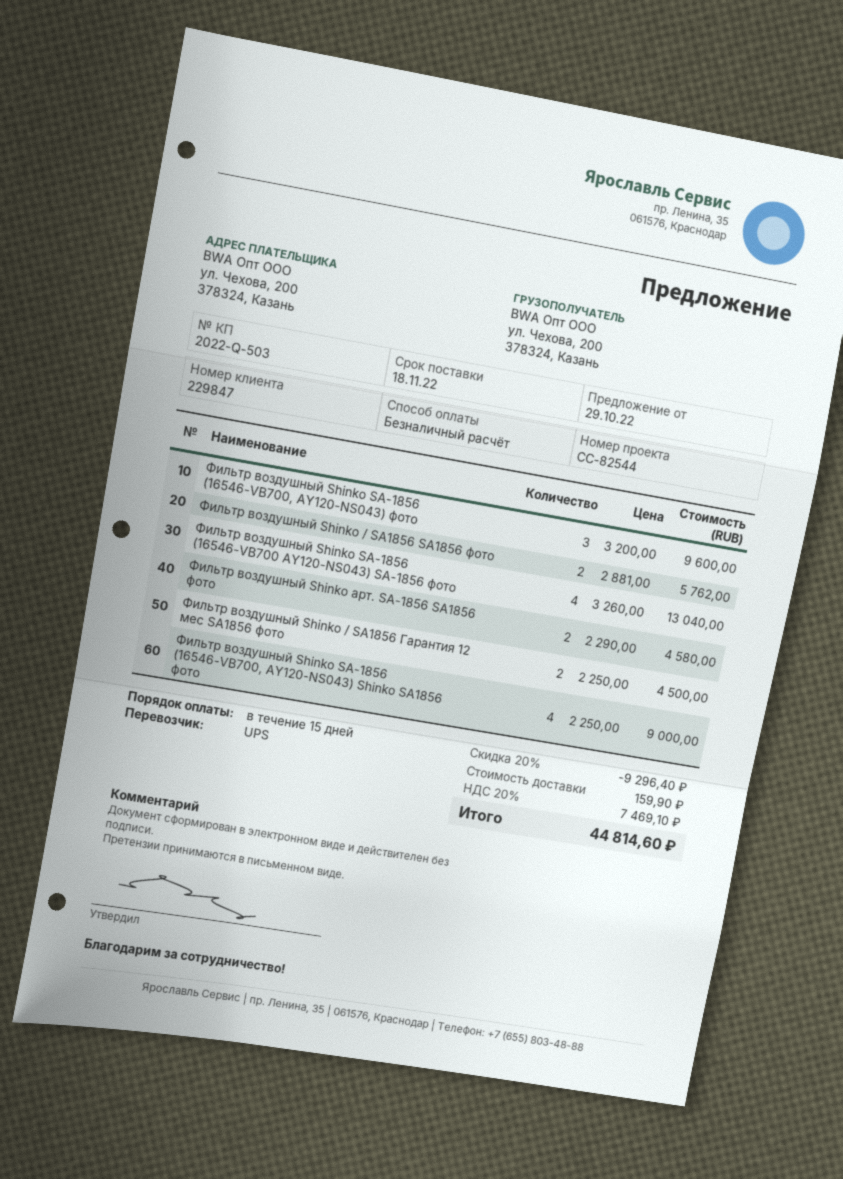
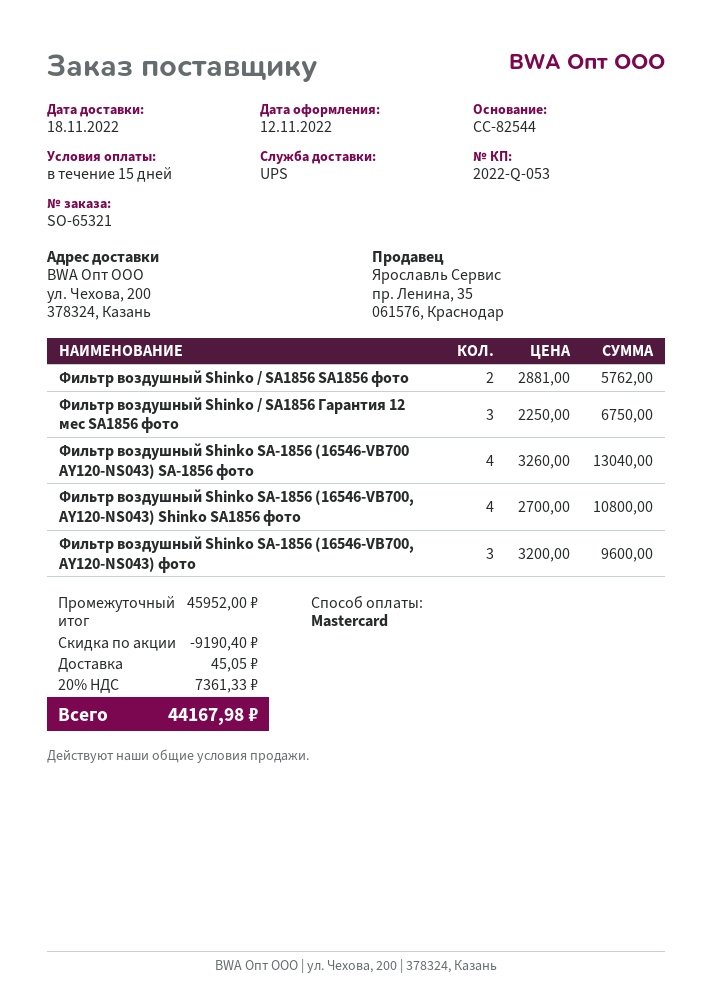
quote number: 2022-Q-503 -> 2022-Q-053
payment method: bank transfer -> Mastercard
Фильтр воздушный Shinko арт. SA-1856 SA1856 фото: 2 x 2290.00 = 4580.00 -> none
Фильтр воздушный Shinko / SA1856 Гарантия 12 мес SA1856 фото: 2 x 2250.00 = 4500.00 -> 3 x 2250.00 = 6750.00
Фильтр воздушный Shinko SA-1856 (16546-VB700, AY120-NS043) Shinko SA1856 фото: 4 x 2250.00 = 9000.00 -> 4 x 2700.00 = 10800.00
discount: 9296.40 -> 9190.40
shipping: 159.90 -> 45.05
tax: 20% = 7469.10 -> 20% = 7361.33
total: 44814.60 -> 44167.98

